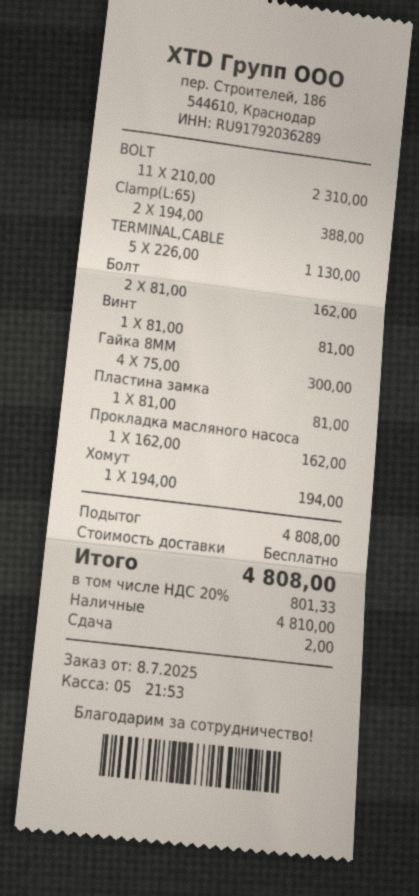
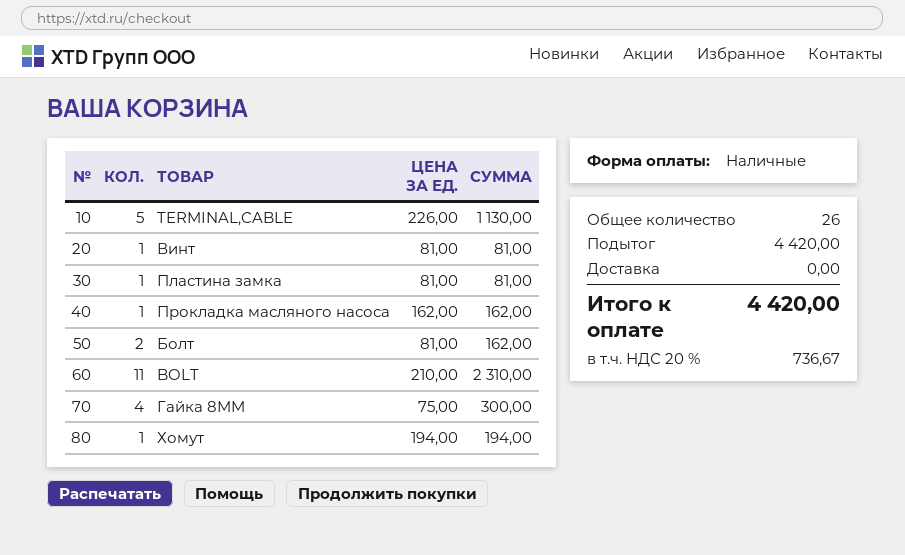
Clamp(L:65): 2 x 194.00 = 388.00 -> none
subtotal: 4808.00 -> 4420.00
tax: 20% = 801.33 -> 20% = 736.67
total: 4808.00 -> 4420.00

